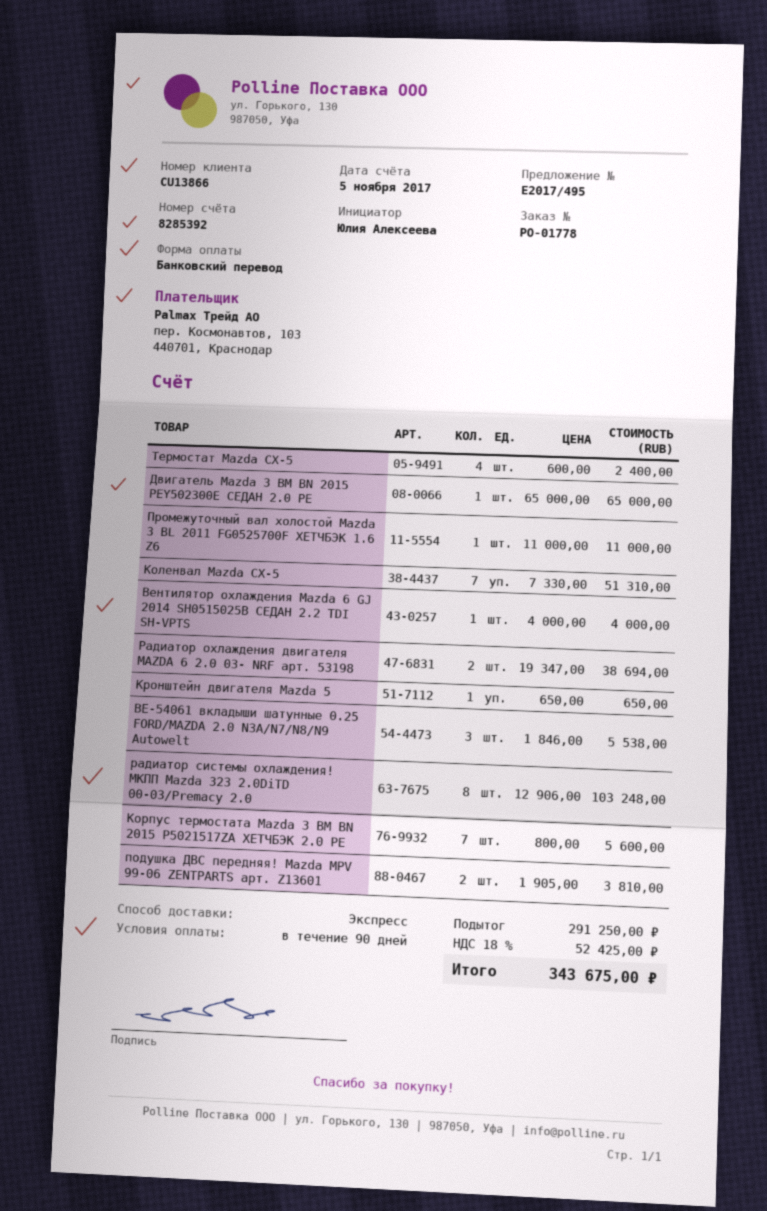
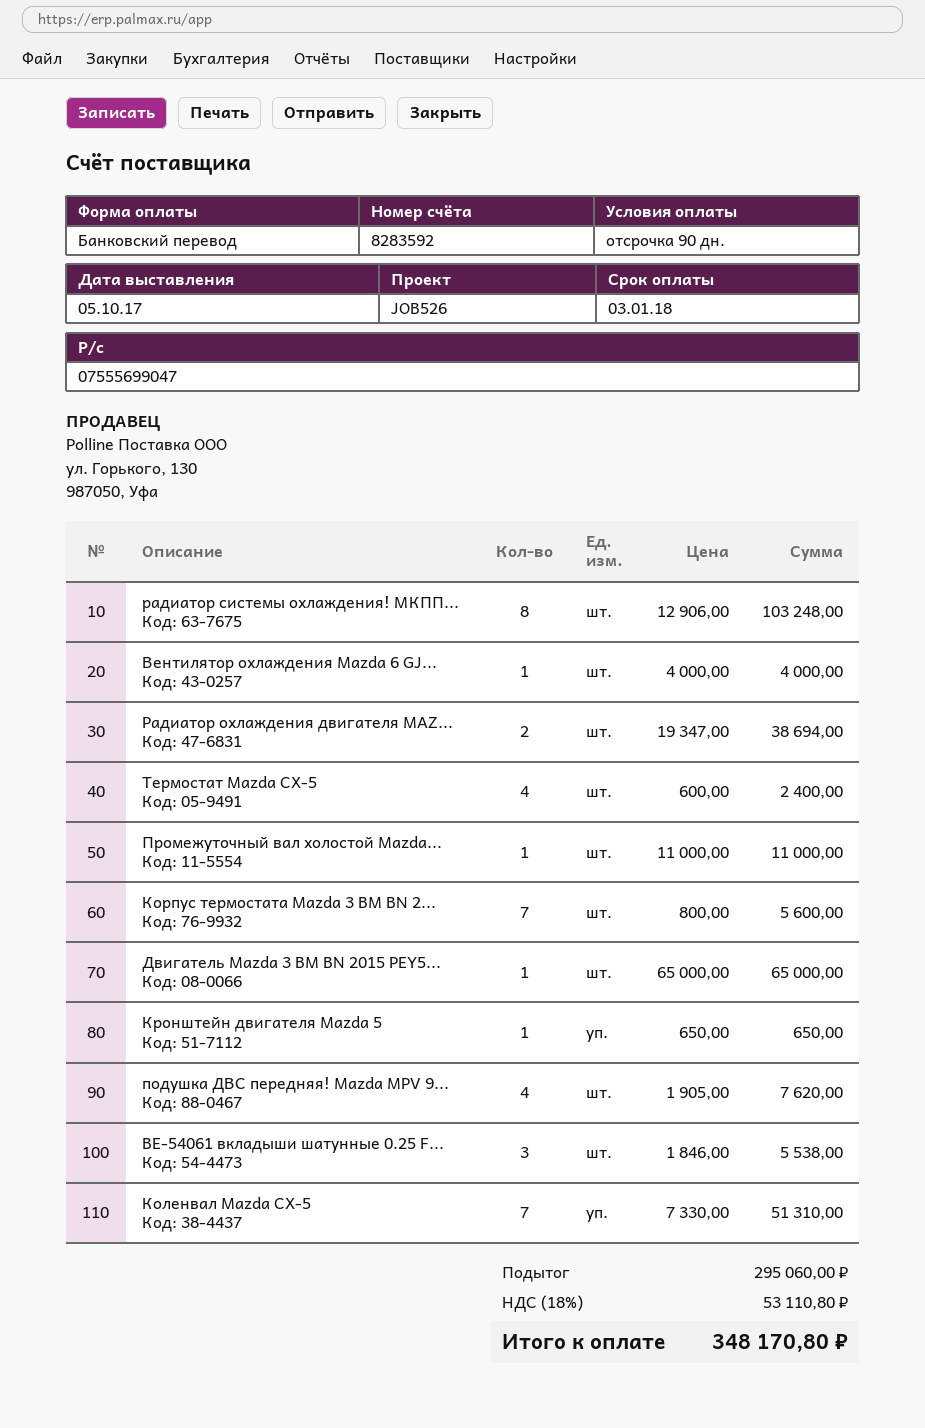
invoice number: 8285392 -> 8283592
invoice date: 2017-11-05 -> 2017-10-05
подушка ДВС передняя! Mazda MPV 99-06 ZENTPARTS арт. Z13601: 2 x 1905.00 = 3810.00 -> 4 x 1905.00 = 7620.00
subtotal: 291250.00 -> 295060.00
tax: 18% = 52425.00 -> 18% = 53110.80
total: 343675.00 -> 348170.80

